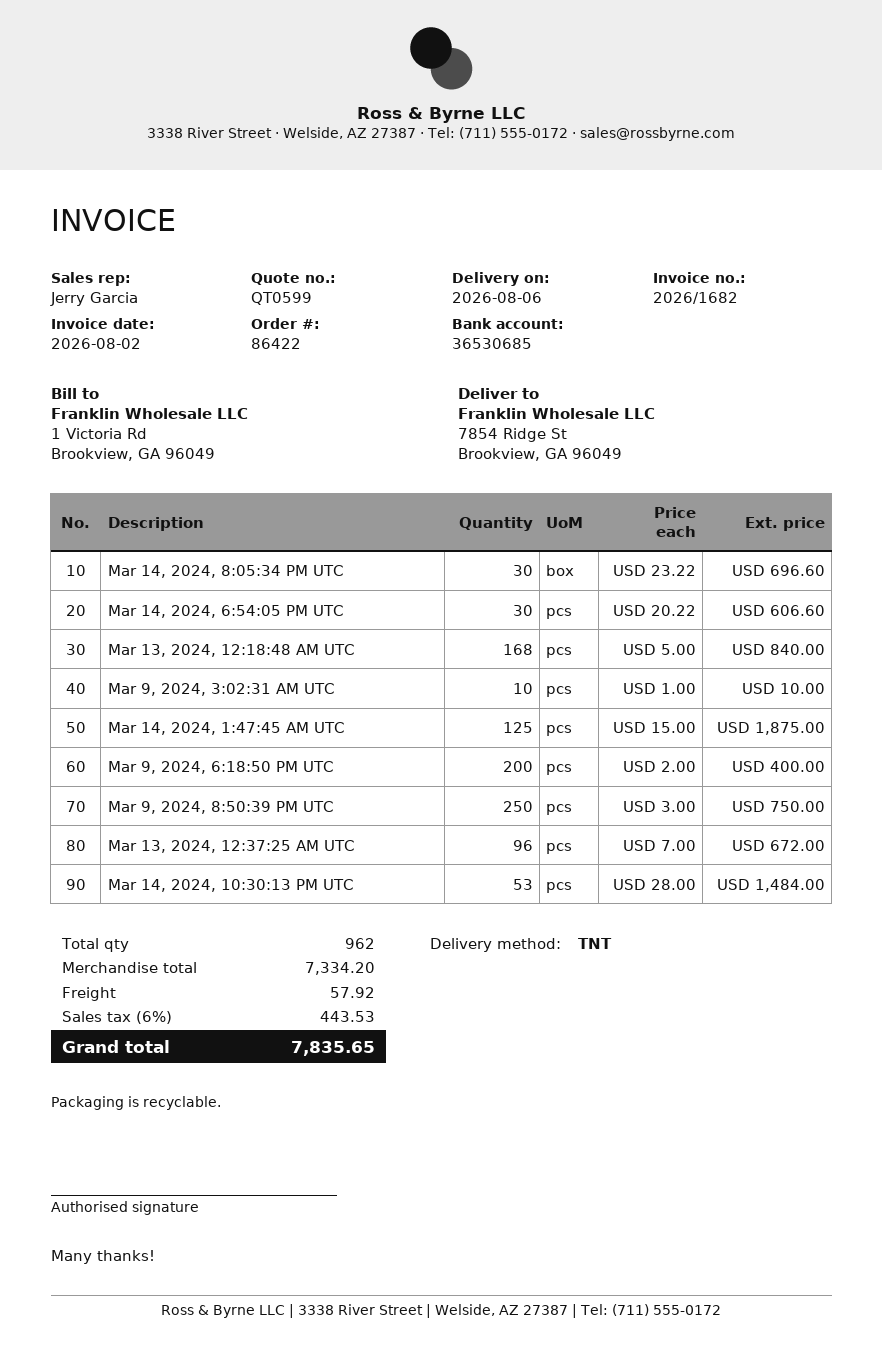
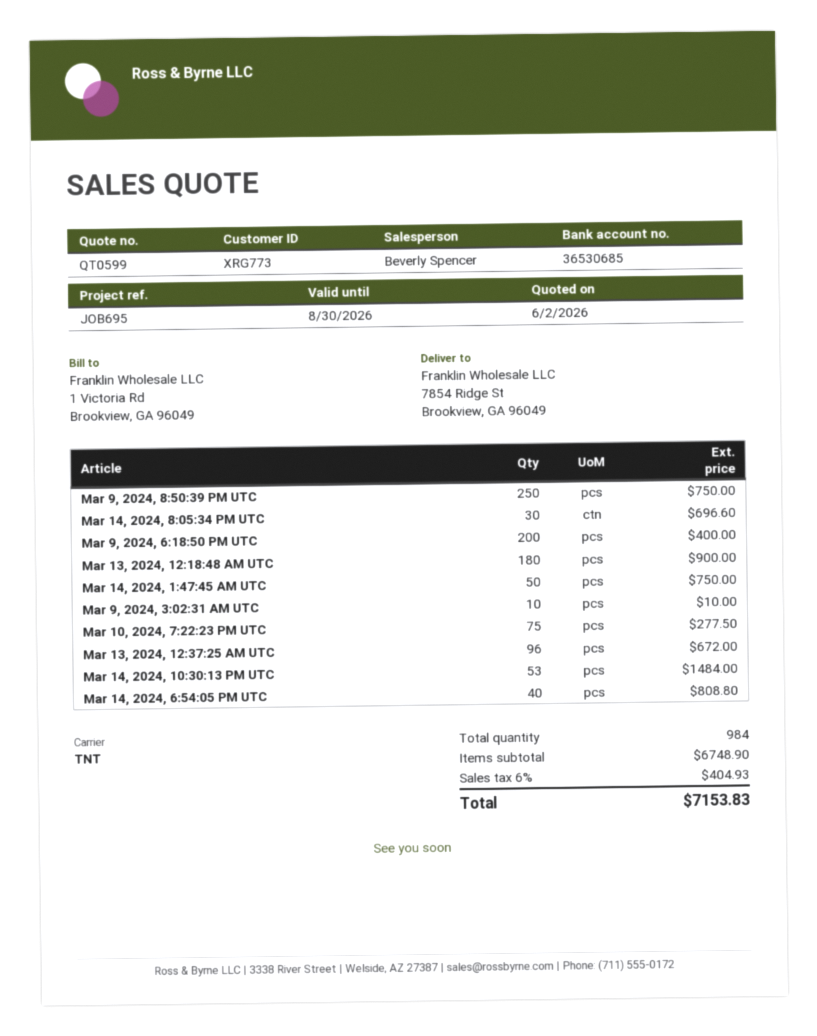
sales rep: Jerry Garcia -> Beverly Spencer
Mar 14, 2024, 6:54:05 PM UTC: 30 for 606.60 -> 40 for 808.80
Mar 13, 2024, 12:18:48 AM UTC: 168 for 840.00 -> 180 for 900.00
Mar 14, 2024, 1:47:45 AM UTC: 125 for 1875.00 -> 50 for 750.00
Mar 10, 2024, 7:22:23 PM UTC: none -> 75 for 277.50
total quantity: 962 -> 984
subtotal: 7334.20 -> 6748.90
shipping: 57.92 -> none
tax: 6% = 443.53 -> 6% = 404.93
total: 7835.65 -> 7153.83

